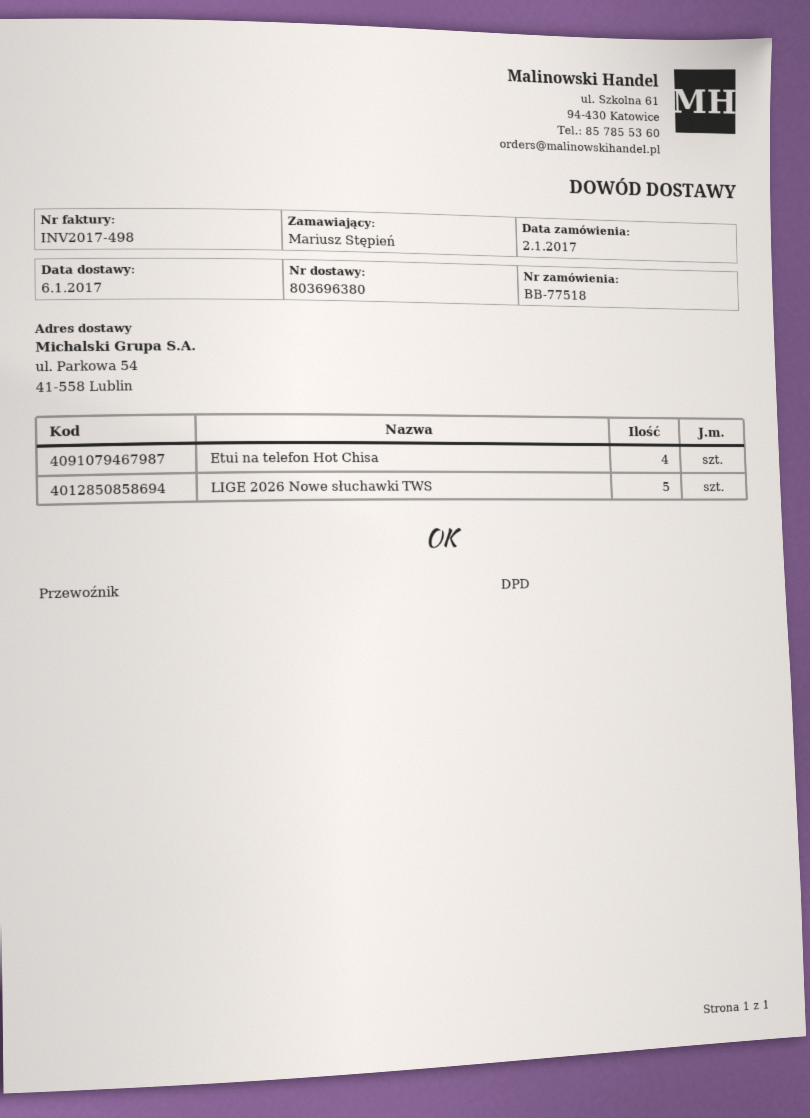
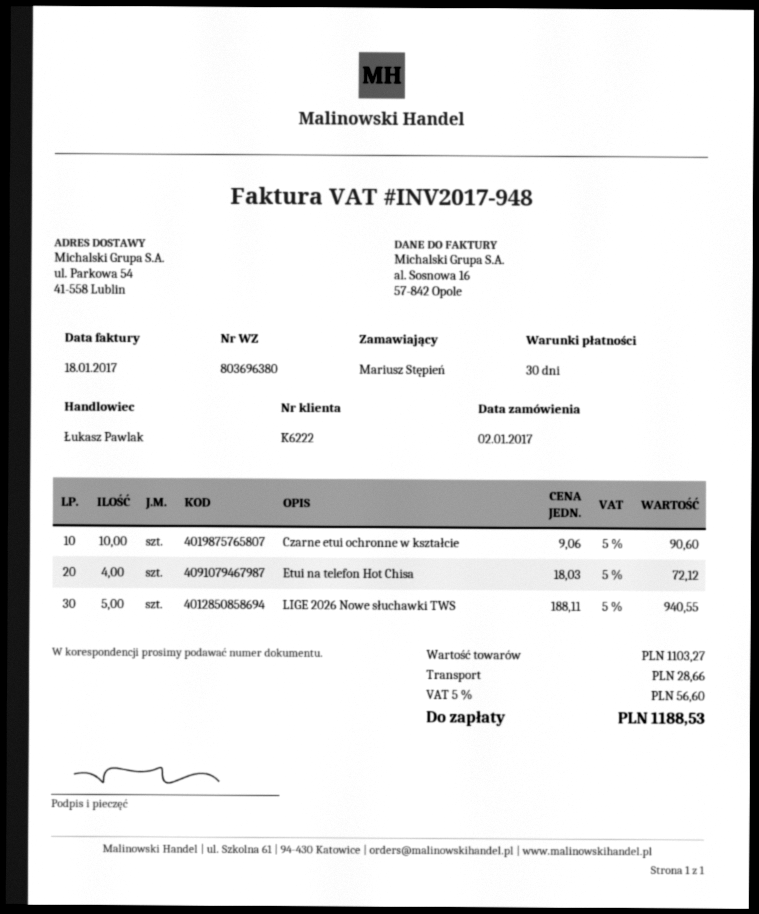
invoice number: INV2017-498 -> INV2017-948
Czarne etui ochronne w kształcie: none -> 10

